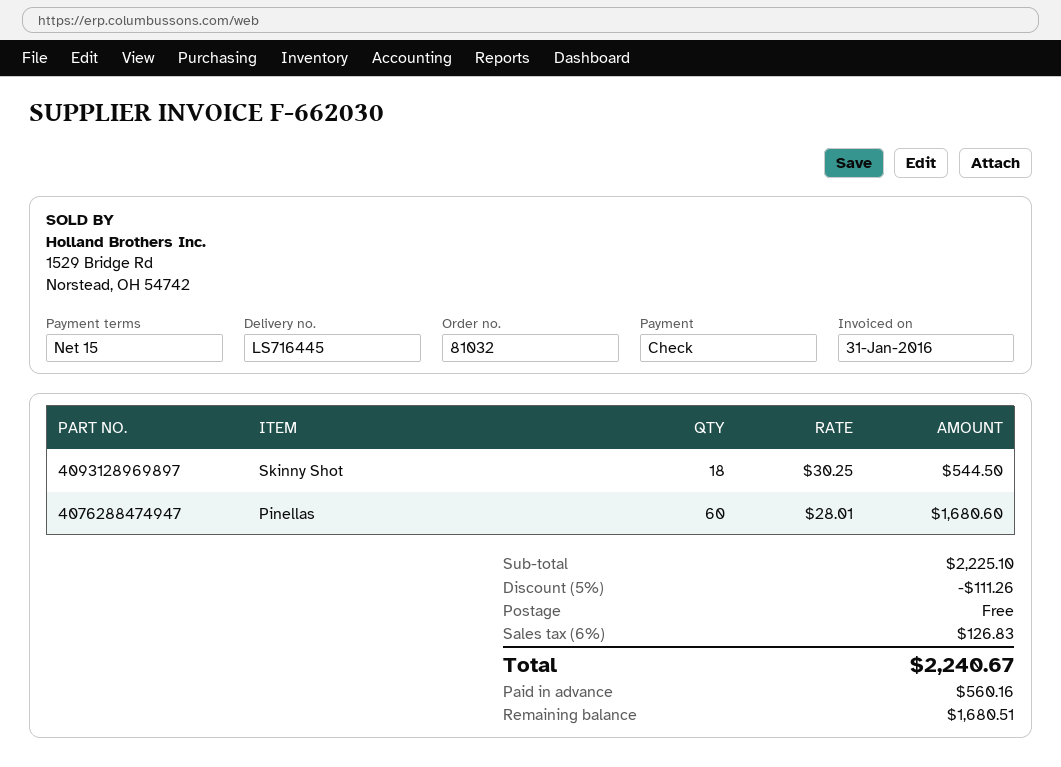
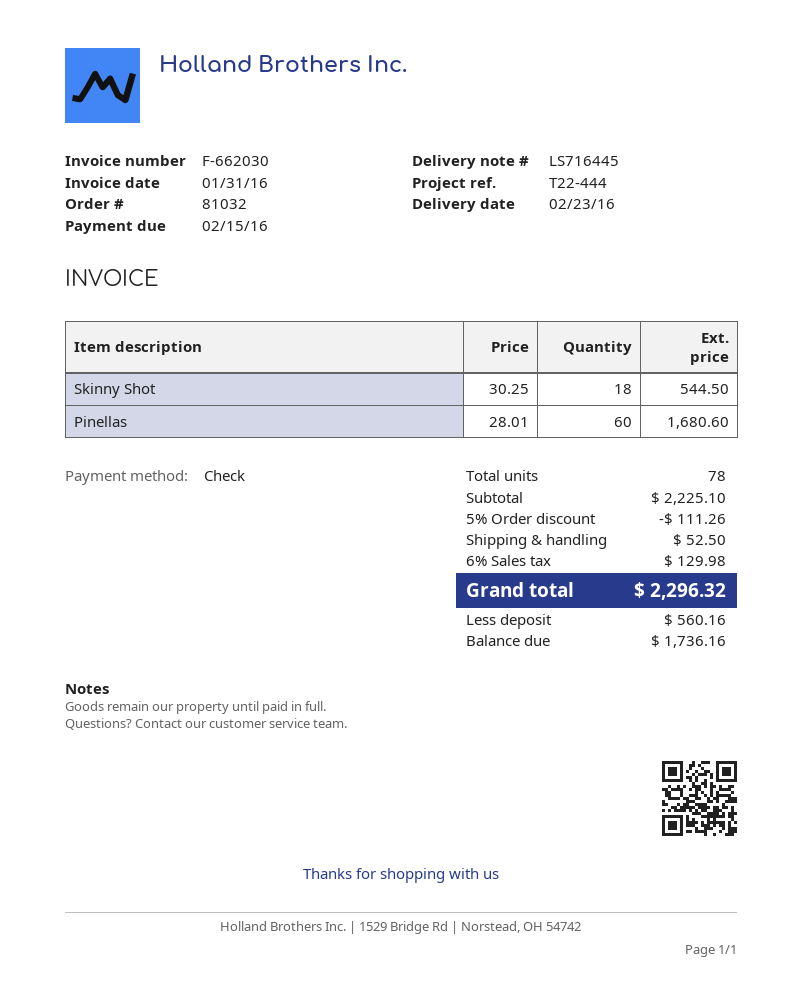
shipping: 0.00 -> 52.50
tax: 6% = 126.83 -> 6% = 129.98
total: 2240.67 -> 2296.32
balance: 1680.51 -> 1736.16

